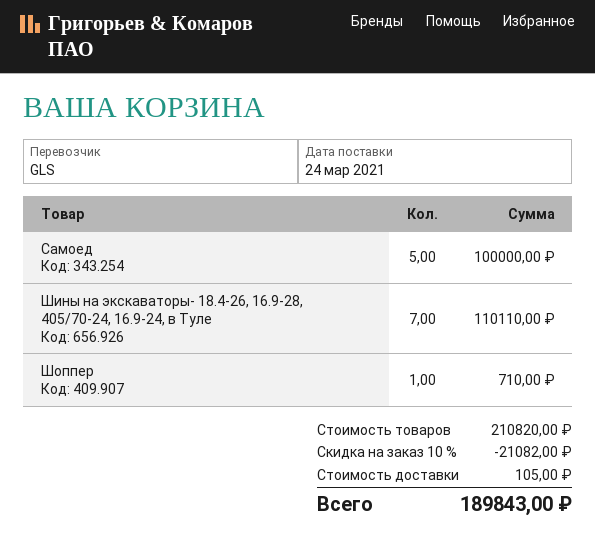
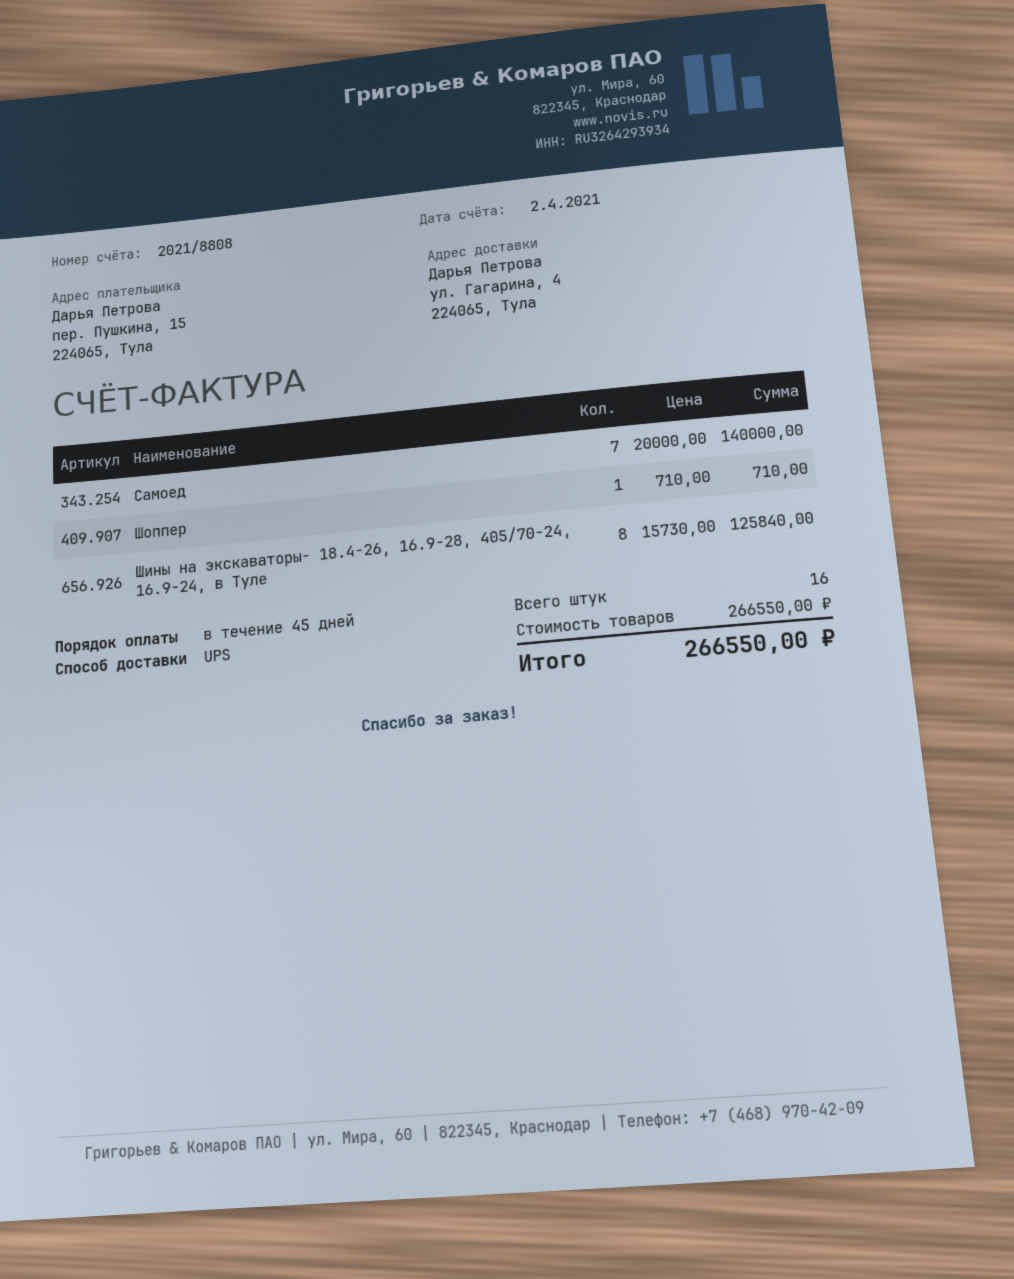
shipping method: GLS -> UPS
Самоед: 5 for 100000.00 -> 7 for 140000.00
Шины на экскаваторы- 18.4-26, 16.9-28, 405/70-24, 16.9-24, в Туле: 7 for 110110.00 -> 8 for 125840.00
subtotal: 210820.00 -> 266550.00
discount: 10% = 21082.00 -> none
shipping: 105.00 -> none
total: 189843.00 -> 266550.00

